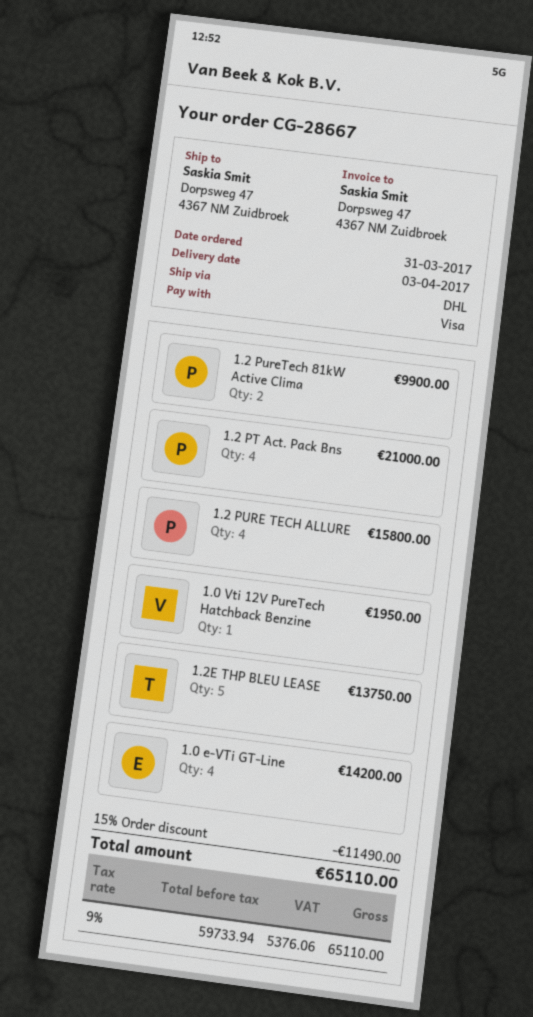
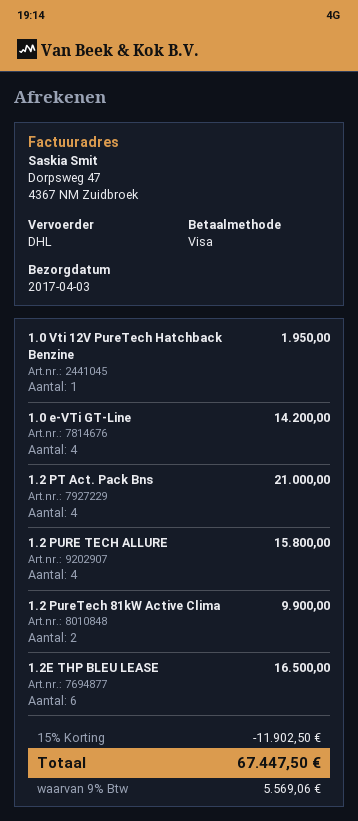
1.2E THP BLEU LEASE: 5 for 13750.00 -> 6 for 16500.00
discount: 15% = 11490.00 -> 15% = 11902.50
tax: 9% = 5376.06 -> 9% = 5569.06
total: 65110.00 -> 67447.50

